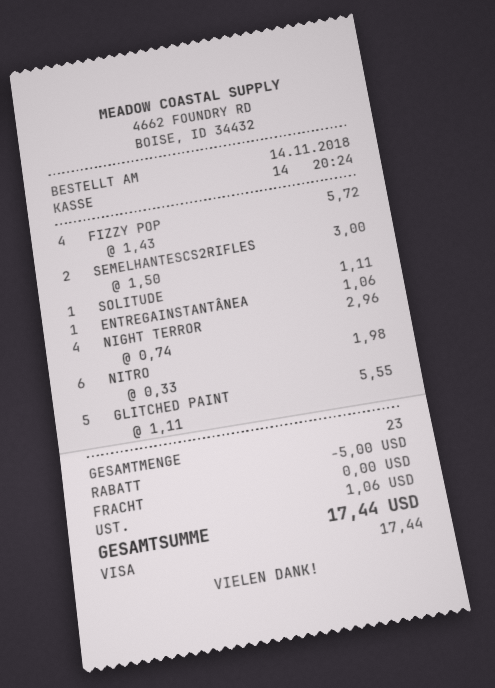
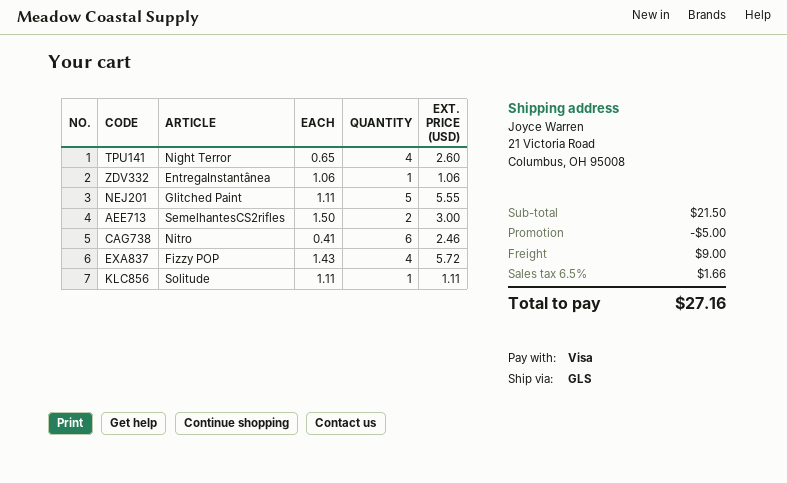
NIGHT TERROR: 4 x 0.74 = 2.96 -> 4 x 0.65 = 2.60
NITRO: 6 x 0.33 = 1.98 -> 6 x 0.41 = 2.46
shipping: 0.00 -> 9.00
tax: 1.06 -> 1.66
total: 17.44 -> 27.16

